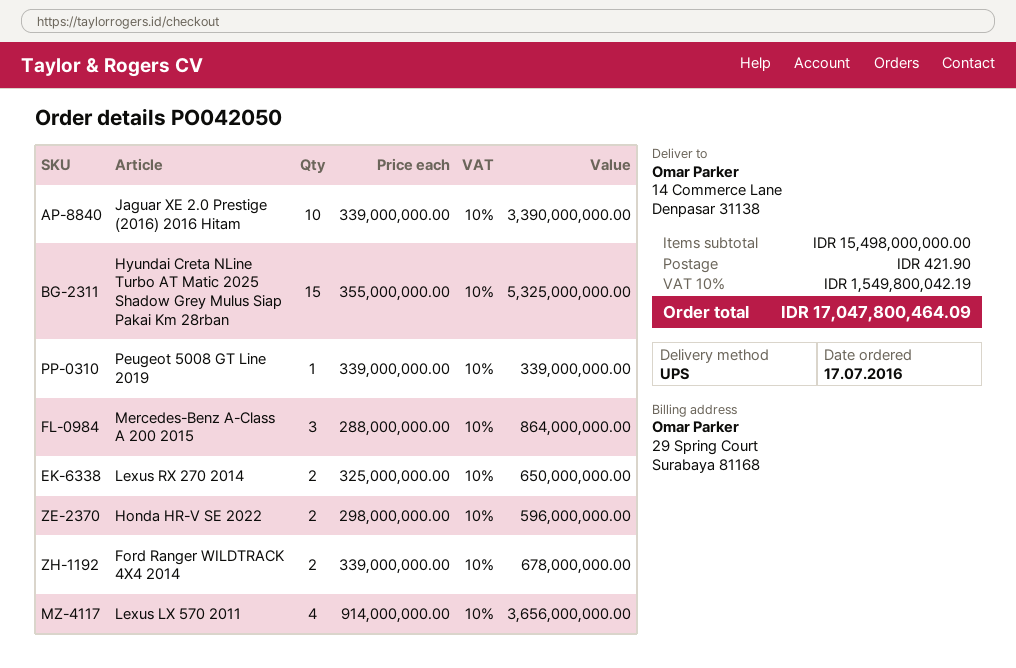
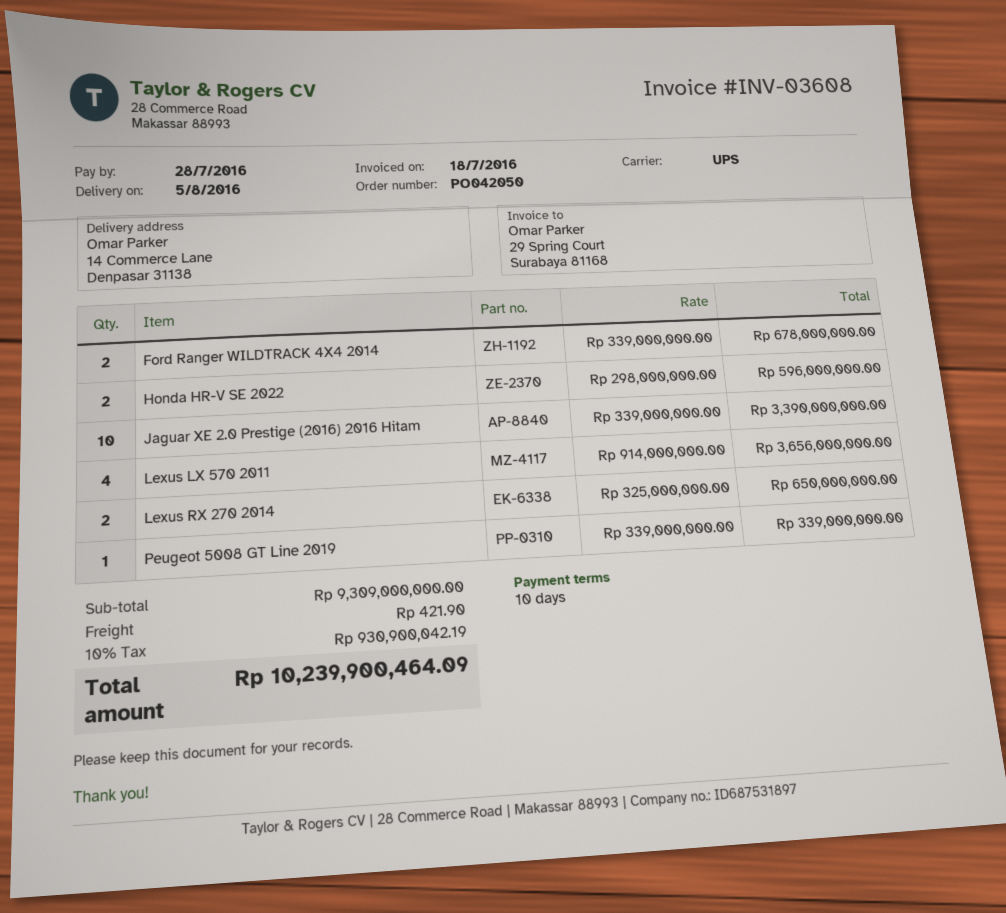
Hyundai Creta NLine Turbo AT Matic 2025 Shadow Grey Mulus Siap Pakai Km 28rban: 15 x 355000000.00 = 5325000000.00 -> none
Mercedes-Benz A-Class A 200 2015: 3 x 288000000.00 = 864000000.00 -> none
subtotal: 15498000000.00 -> 9309000000.00
tax: 10% = 1549800042.19 -> 10% = 930900042.19
total: 17047800464.09 -> 10239900464.09

